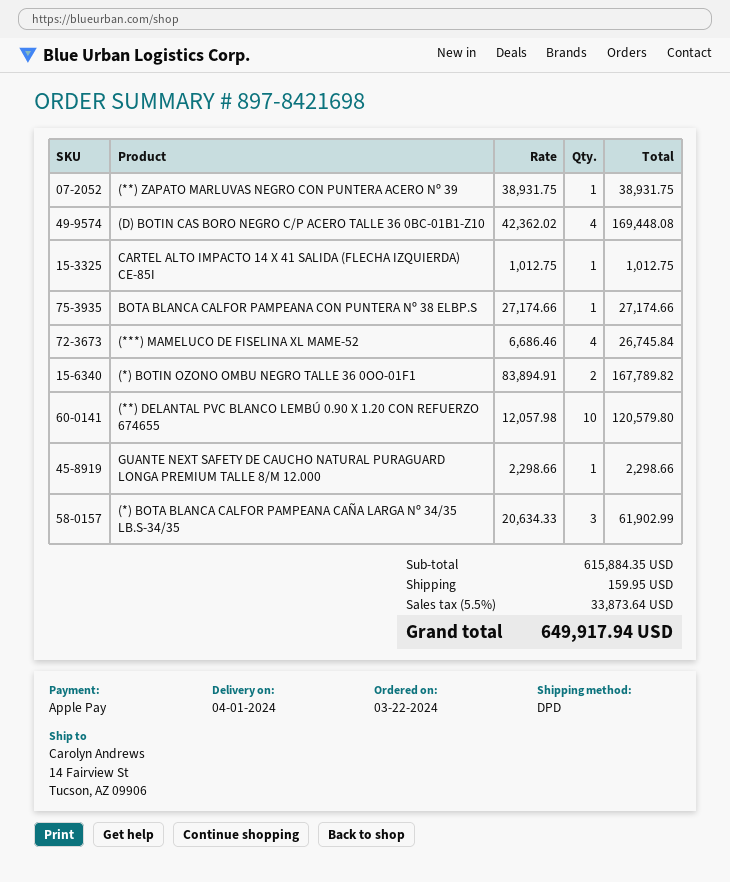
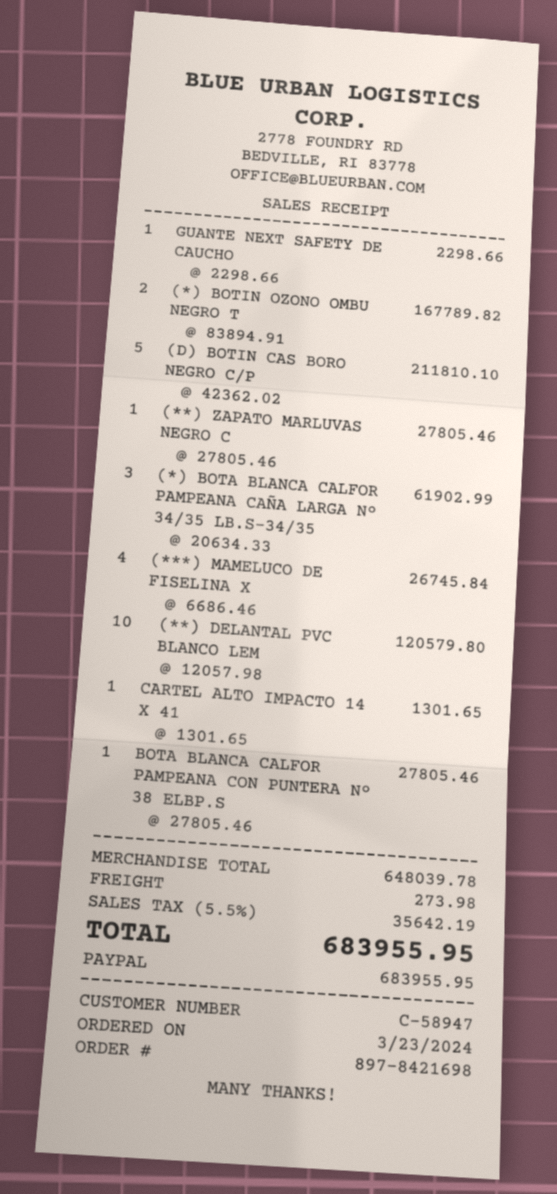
order date: 2024-03-22 -> 2024-03-23
payment method: Apple Pay -> PayPal
(**) ZAPATO MARLUVAS NEGRO CON PUNTERA ACERO Nº 39: 1 x 38931.75 = 38931.75 -> 1 x 27805.46 = 27805.46
(D) BOTIN CAS BORO NEGRO C/P ACERO TALLE 36 0BC-01B1-Z10: 4 x 42362.02 = 169448.08 -> 5 x 42362.02 = 211810.10
CARTEL ALTO IMPACTO 14 X 41 SALIDA (FLECHA IZQUIERDA) CE-85I: 1 x 1012.75 = 1012.75 -> 1 x 1301.65 = 1301.65
BOTA BLANCA CALFOR PAMPEANA CON PUNTERA Nº 38 ELBP.S: 1 x 27174.66 = 27174.66 -> 1 x 27805.46 = 27805.46
subtotal: 615884.35 -> 648039.78
shipping: 159.95 -> 273.98
tax: 5.5% = 33873.64 -> 5.5% = 35642.19
total: 649917.94 -> 683955.95

